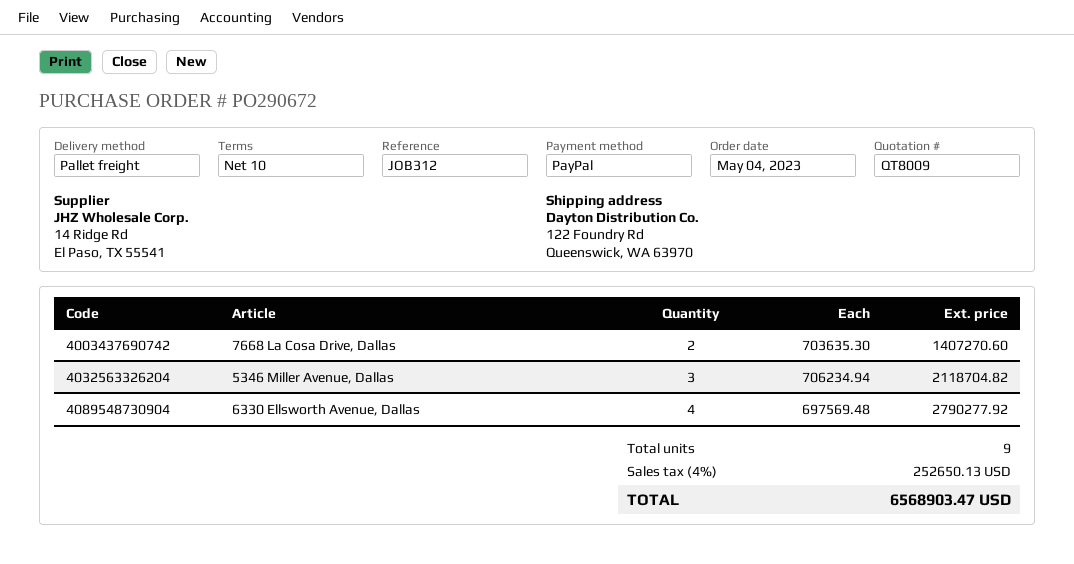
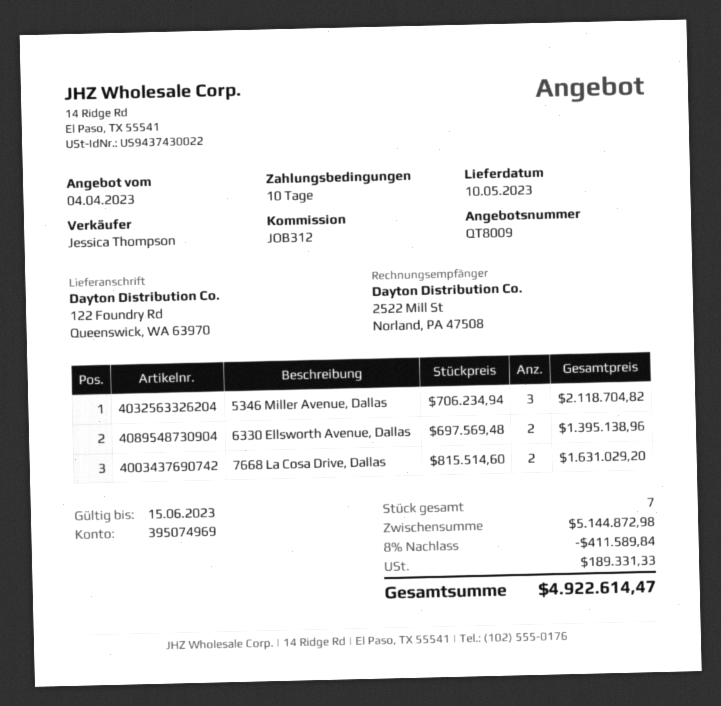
7668 La Cosa Drive, Dallas: 2 x 703635.30 = 1407270.60 -> 2 x 815514.60 = 1631029.20
6330 Ellsworth Avenue, Dallas: 4 x 697569.48 = 2790277.92 -> 2 x 697569.48 = 1395138.96
total quantity: 9 -> 7
discount: none -> 8% = 411589.84
tax: 252650.13 -> 189331.33
total: 6568903.47 -> 4922614.47

